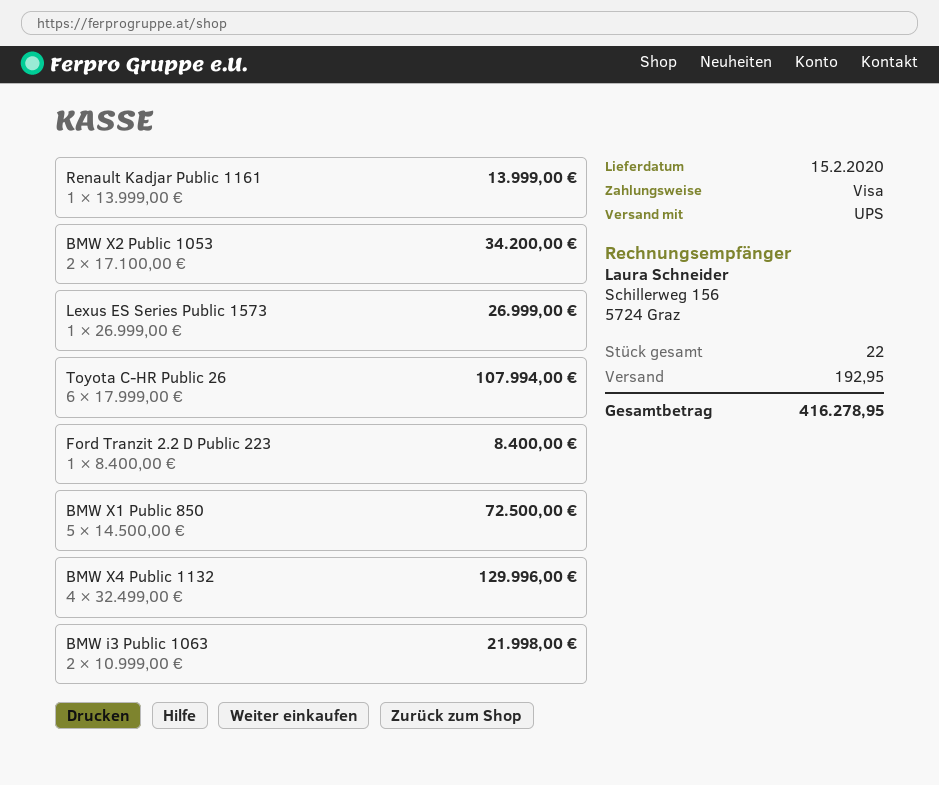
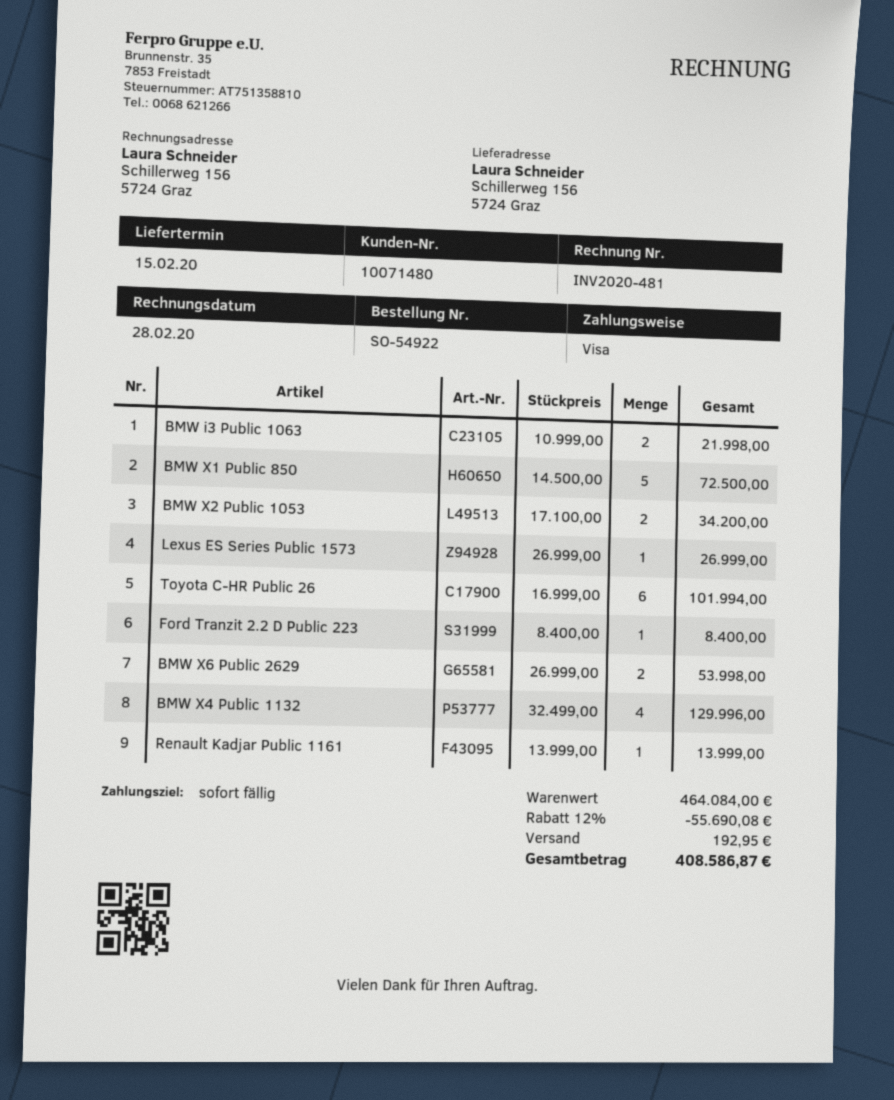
Toyota C-HR Public 26: 6 x 17999.00 = 107994.00 -> 6 x 16999.00 = 101994.00
BMW X6 Public 2629: none -> 2 x 26999.00 = 53998.00
discount: none -> 12% = 55690.08
total: 416278.95 -> 408586.87

